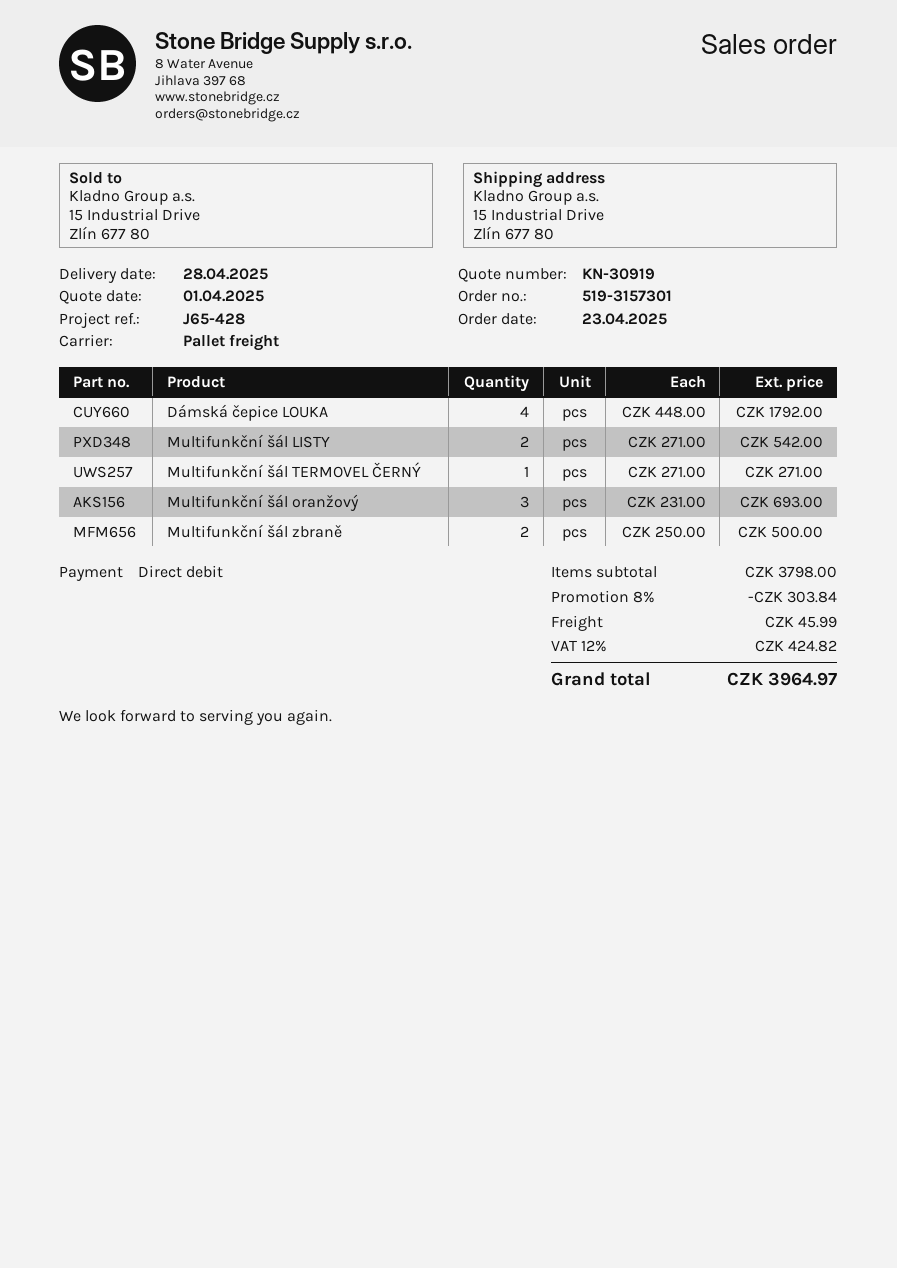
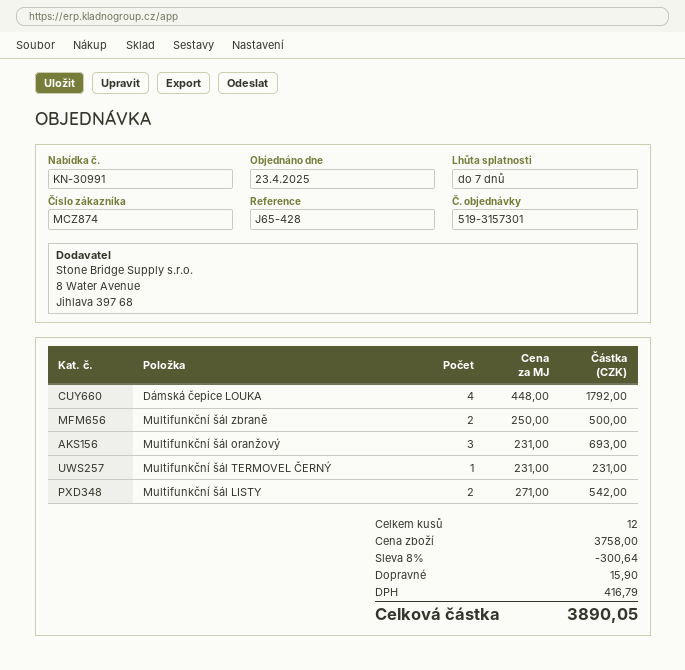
quote number: KN-30919 -> KN-30991
Multifunkční šál TERMOVEL ČERNÝ: 1 x 271.00 = 271.00 -> 1 x 231.00 = 231.00
subtotal: 3798.00 -> 3758.00
discount: 8% = 303.84 -> 8% = 300.64
shipping: 45.99 -> 15.90
tax: 424.82 -> 416.79
total: 3964.97 -> 3890.05

